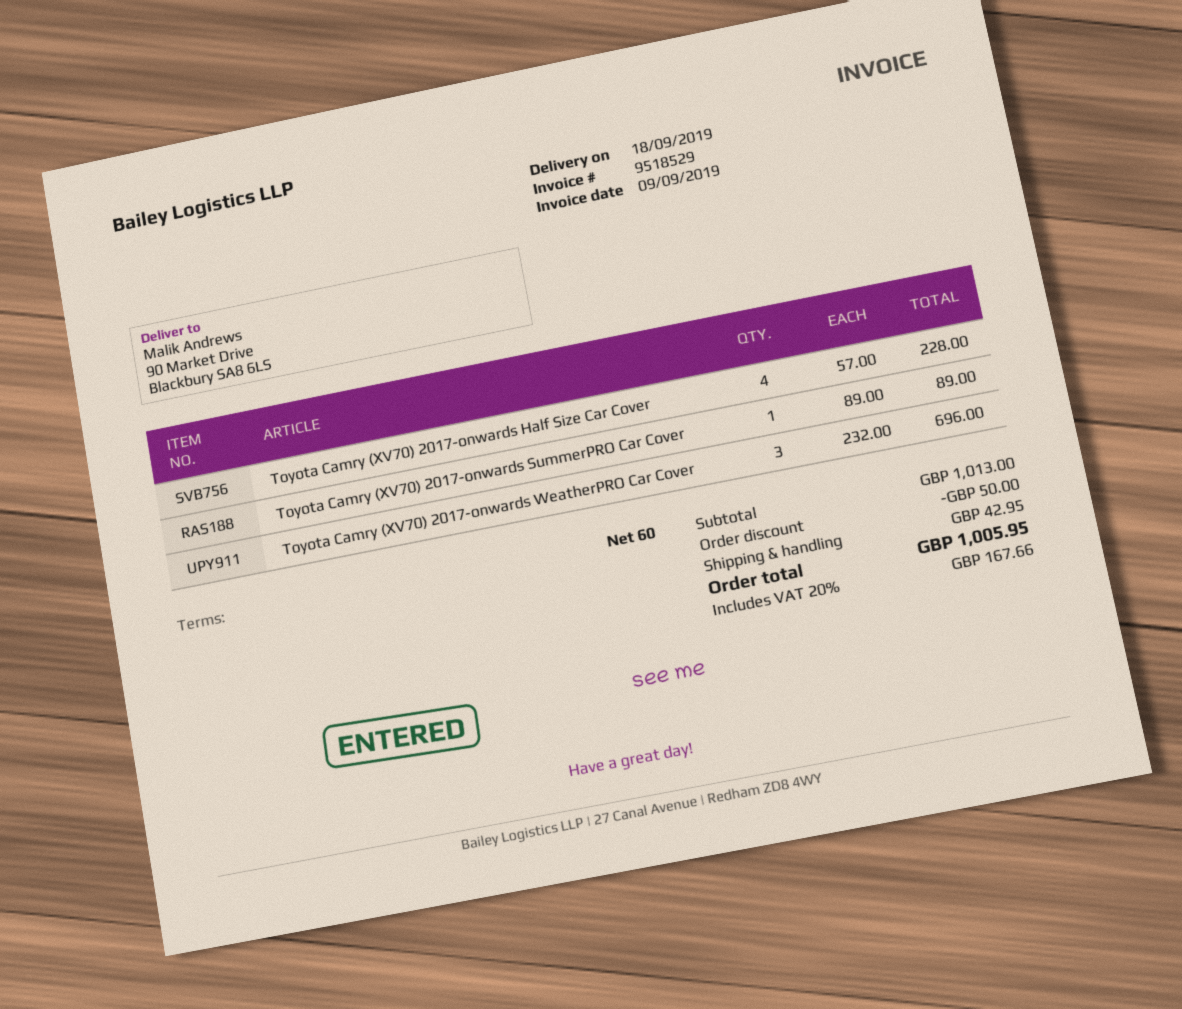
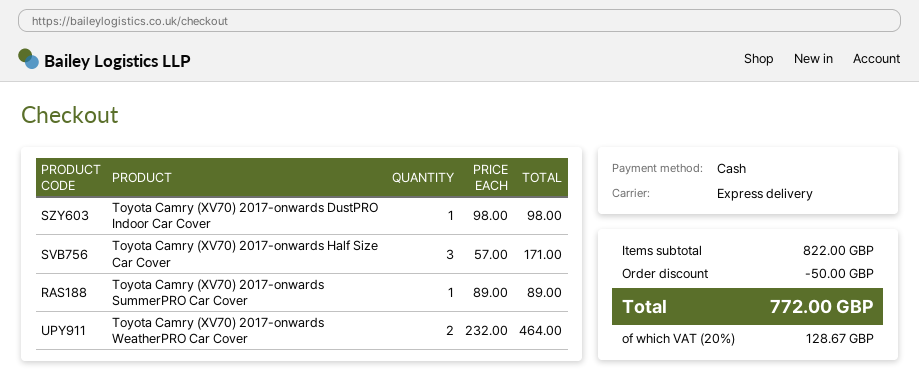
Toyota Camry (XV70) 2017-onwards Half Size Car Cover: 4 x 57.00 = 228.00 -> 3 x 57.00 = 171.00
Toyota Camry (XV70) 2017-onwards WeatherPRO Car Cover: 3 x 232.00 = 696.00 -> 2 x 232.00 = 464.00
Toyota Camry (XV70) 2017-onwards DustPRO Indoor Car Cover: none -> 1 x 98.00 = 98.00
subtotal: 1013.00 -> 822.00
shipping: 42.95 -> none
tax: 20% = 167.66 -> 20% = 128.67
total: 1005.95 -> 772.00

